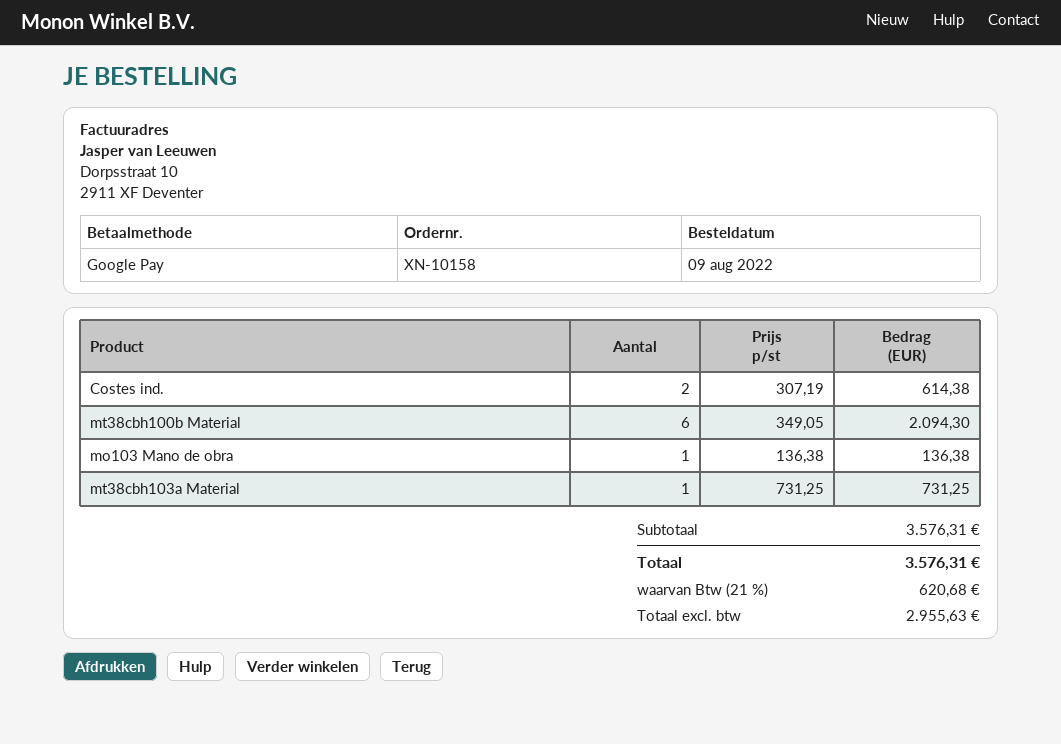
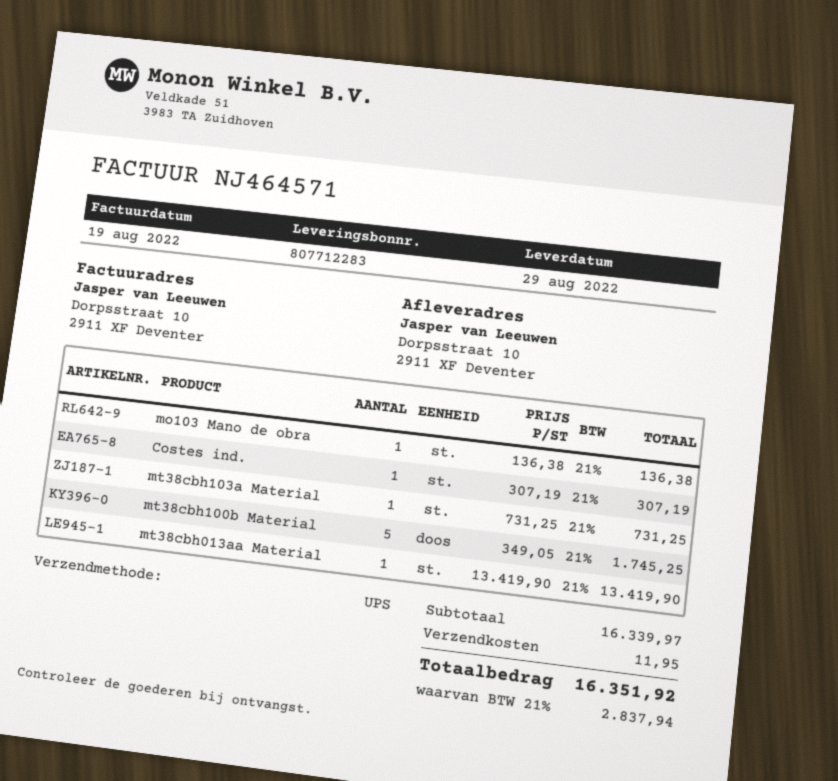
Costes ind.: 2 x 307.19 = 614.38 -> 1 x 307.19 = 307.19
mt38cbh100b Material: 6 x 349.05 = 2094.30 -> 5 x 349.05 = 1745.25
mt38cbh013aa Material: none -> 1 x 13419.90 = 13419.90
subtotal: 3576.31 -> 16339.97
shipping: none -> 11.95
tax: 21% = 620.68 -> 21% = 2837.94
total: 3576.31 -> 16351.92

